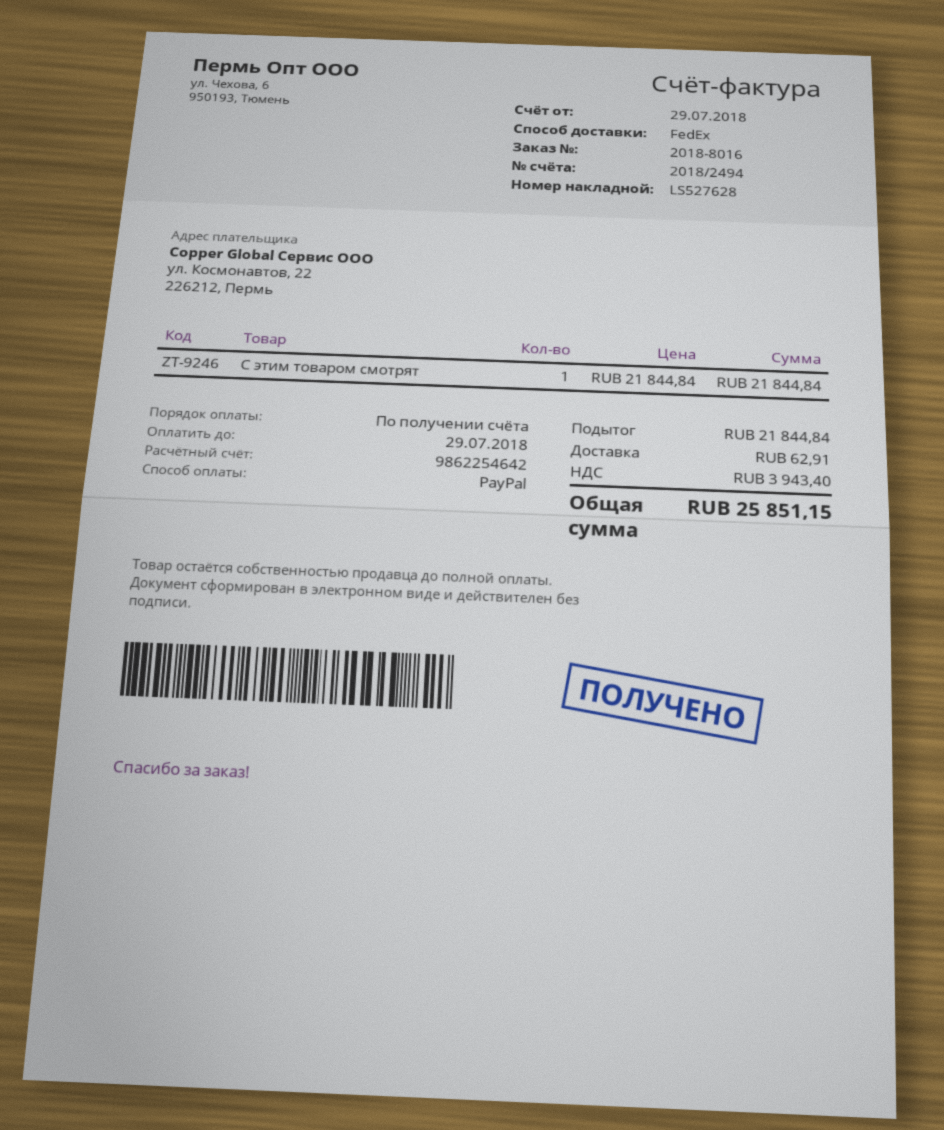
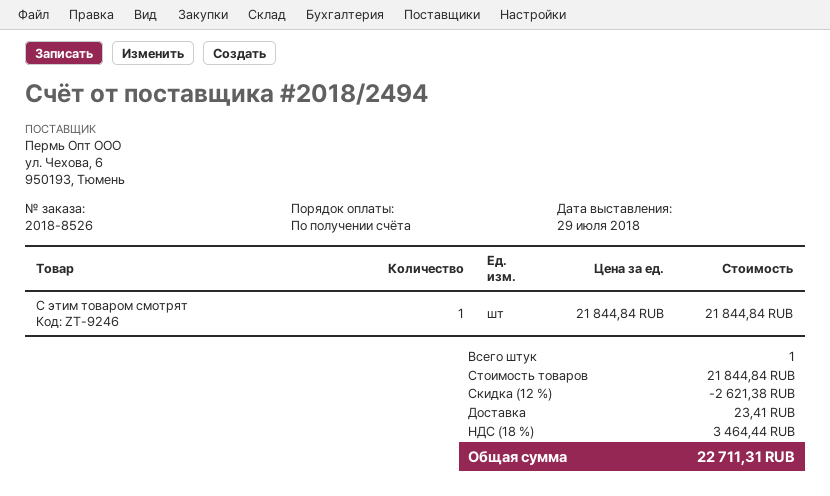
order number: 2018-8016 -> 2018-8526
discount: none -> 12% = 2621.38
shipping: 62.91 -> 23.41
tax: 3943.40 -> 3464.44
total: 25851.15 -> 22711.31

